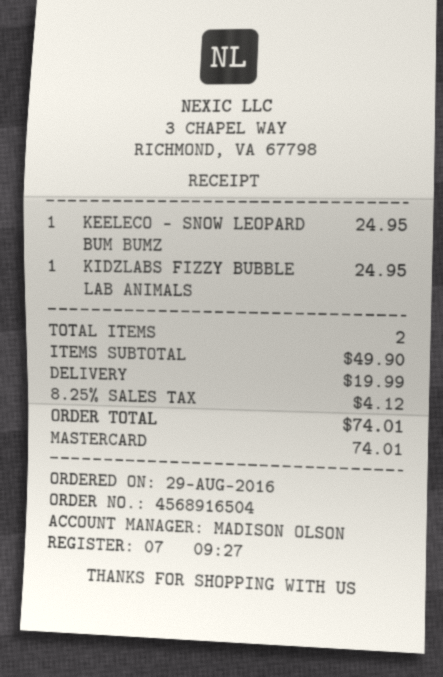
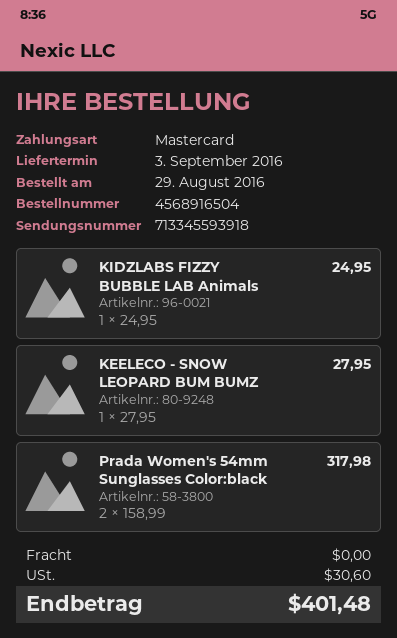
KEELECO - SNOW LEOPARD BUM BUMZ: 1 for 24.95 -> 1 for 27.95
Prada Women's 54mm Sunglasses Color:black: none -> 2 for 317.98
shipping: 19.99 -> 0.00
tax: 4.12 -> 30.60
total: 74.01 -> 401.48

